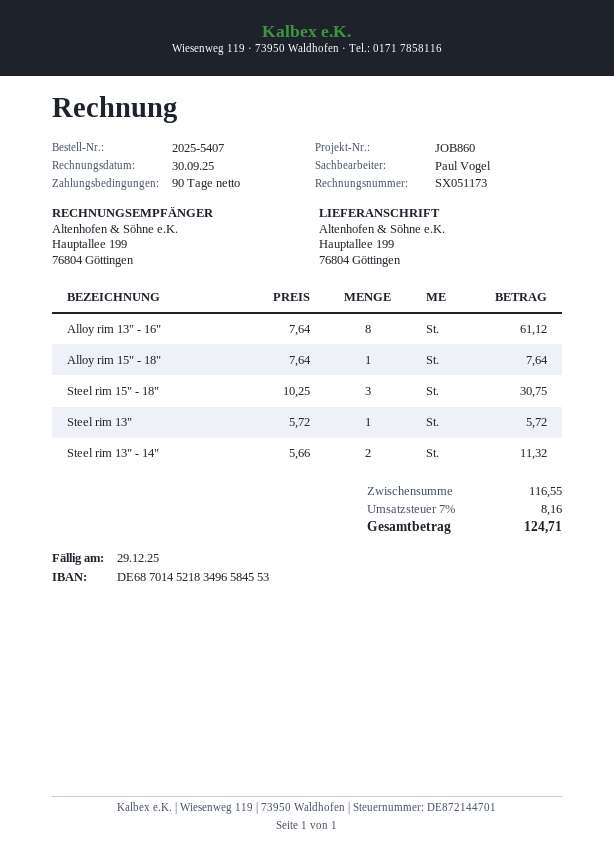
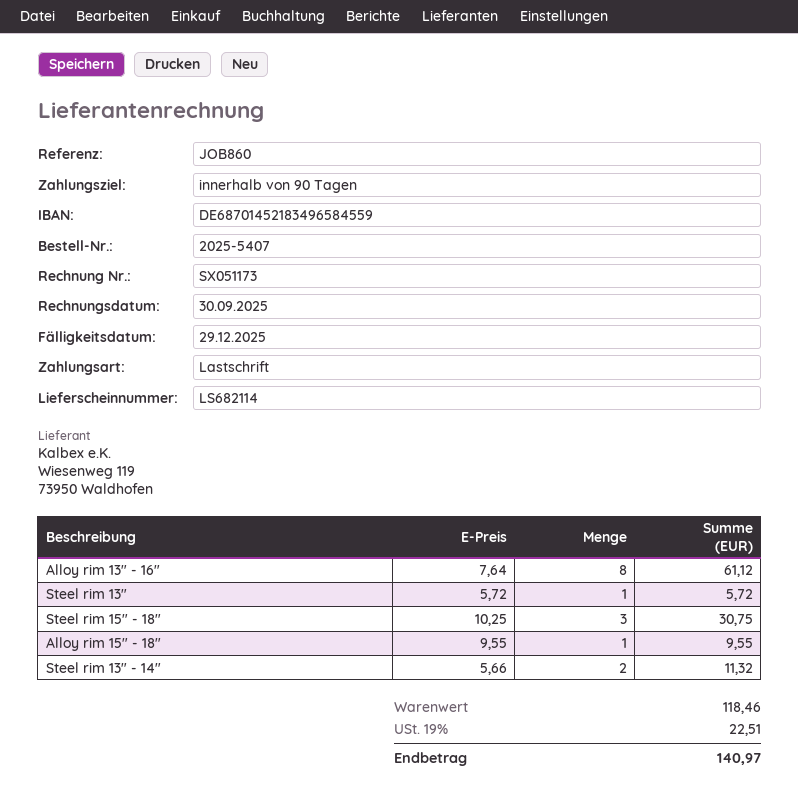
bank account: DE68701452183496584553 -> DE68701452183496584559
Alloy rim 15" - 18": 1 x 7.64 = 7.64 -> 1 x 9.55 = 9.55
subtotal: 116.55 -> 118.46
tax: 7% = 8.16 -> 19% = 22.51
total: 124.71 -> 140.97

